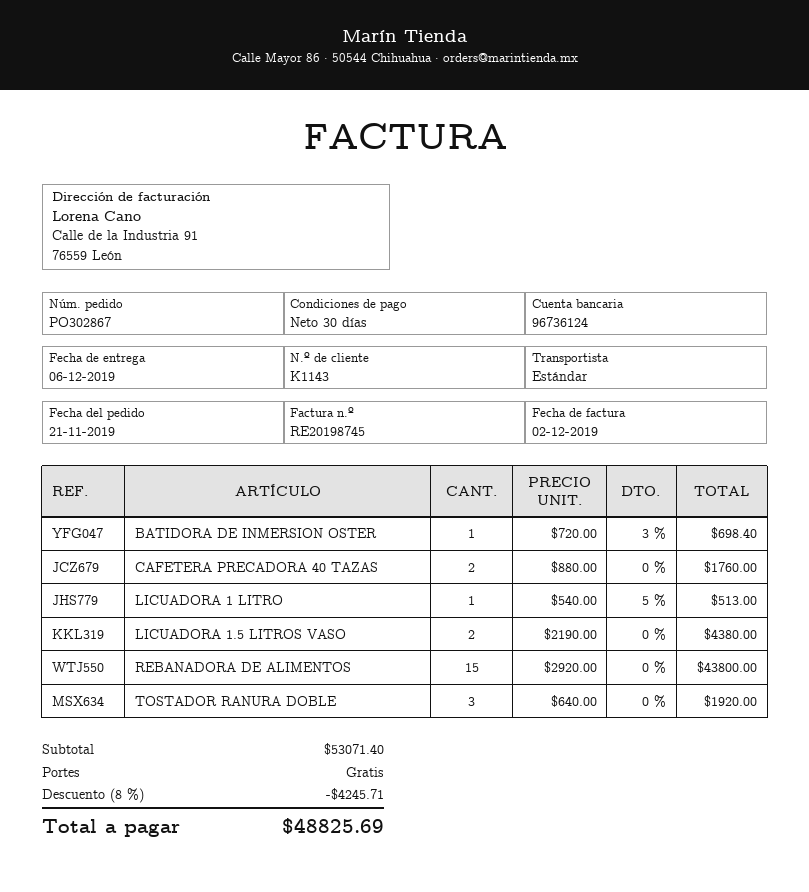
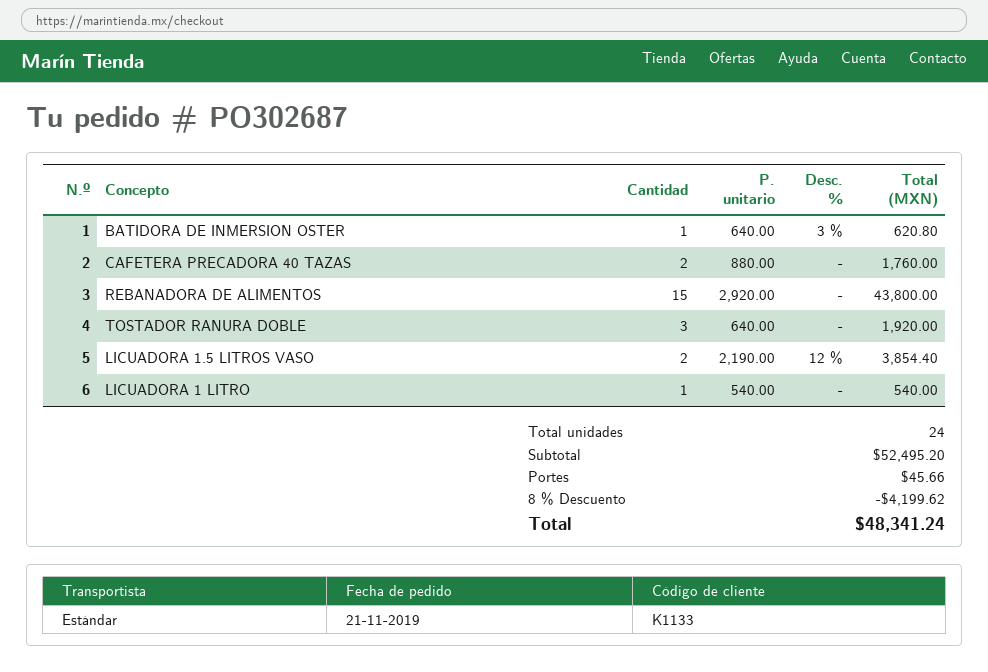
order number: PO302867 -> PO302687
customer number: K1143 -> K1133
BATIDORA DE INMERSION OSTER: 1 x 720.00 - 3% = 698.40 -> 1 x 640.00 - 3% = 620.80
LICUADORA 1 LITRO: 1 x 540.00 - 5% = 513.00 -> 1 x 540.00 = 540.00
LICUADORA 1.5 LITROS VASO: 2 x 2190.00 = 4380.00 -> 2 x 2190.00 - 12% = 3854.40
subtotal: 53071.40 -> 52495.20
discount: 8% = 4245.71 -> 8% = 4199.62
shipping: 0.00 -> 45.66
total: 48825.69 -> 48341.24

